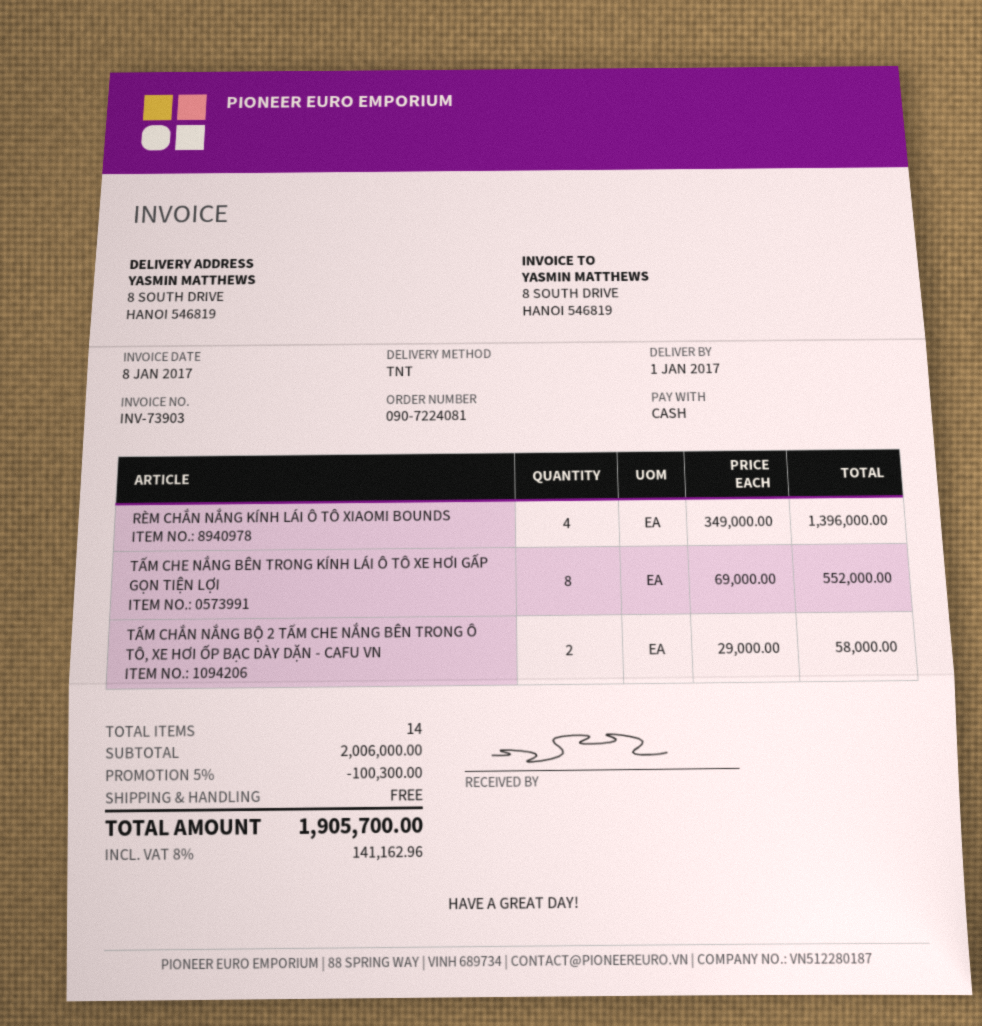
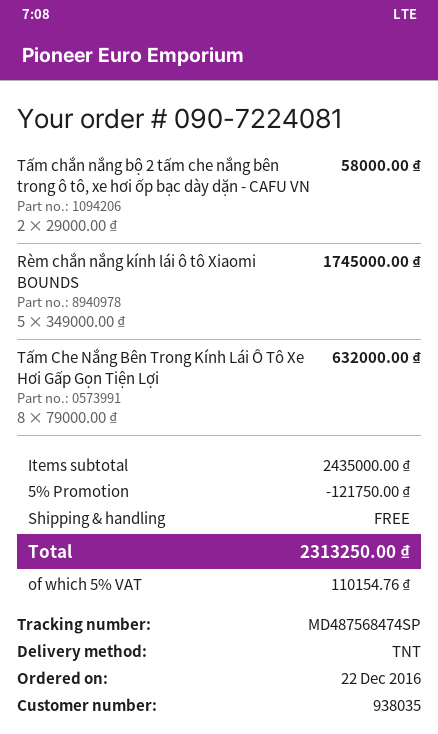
RÈM CHẮN NẮNG KÍNH LÁI Ô TÔ XIAOMI BOUNDS: 4 x 349000.00 = 1396000.00 -> 5 x 349000.00 = 1745000.00
TẤM CHE NẮNG BÊN TRONG KÍNH LÁI Ô TÔ XE HƠI GẤP GỌN TIỆN LỢI: 8 x 69000.00 = 552000.00 -> 8 x 79000.00 = 632000.00
subtotal: 2006000.00 -> 2435000.00
discount: 5% = 100300.00 -> 5% = 121750.00
tax: 8% = 141162.96 -> 5% = 110154.76
total: 1905700.00 -> 2313250.00

